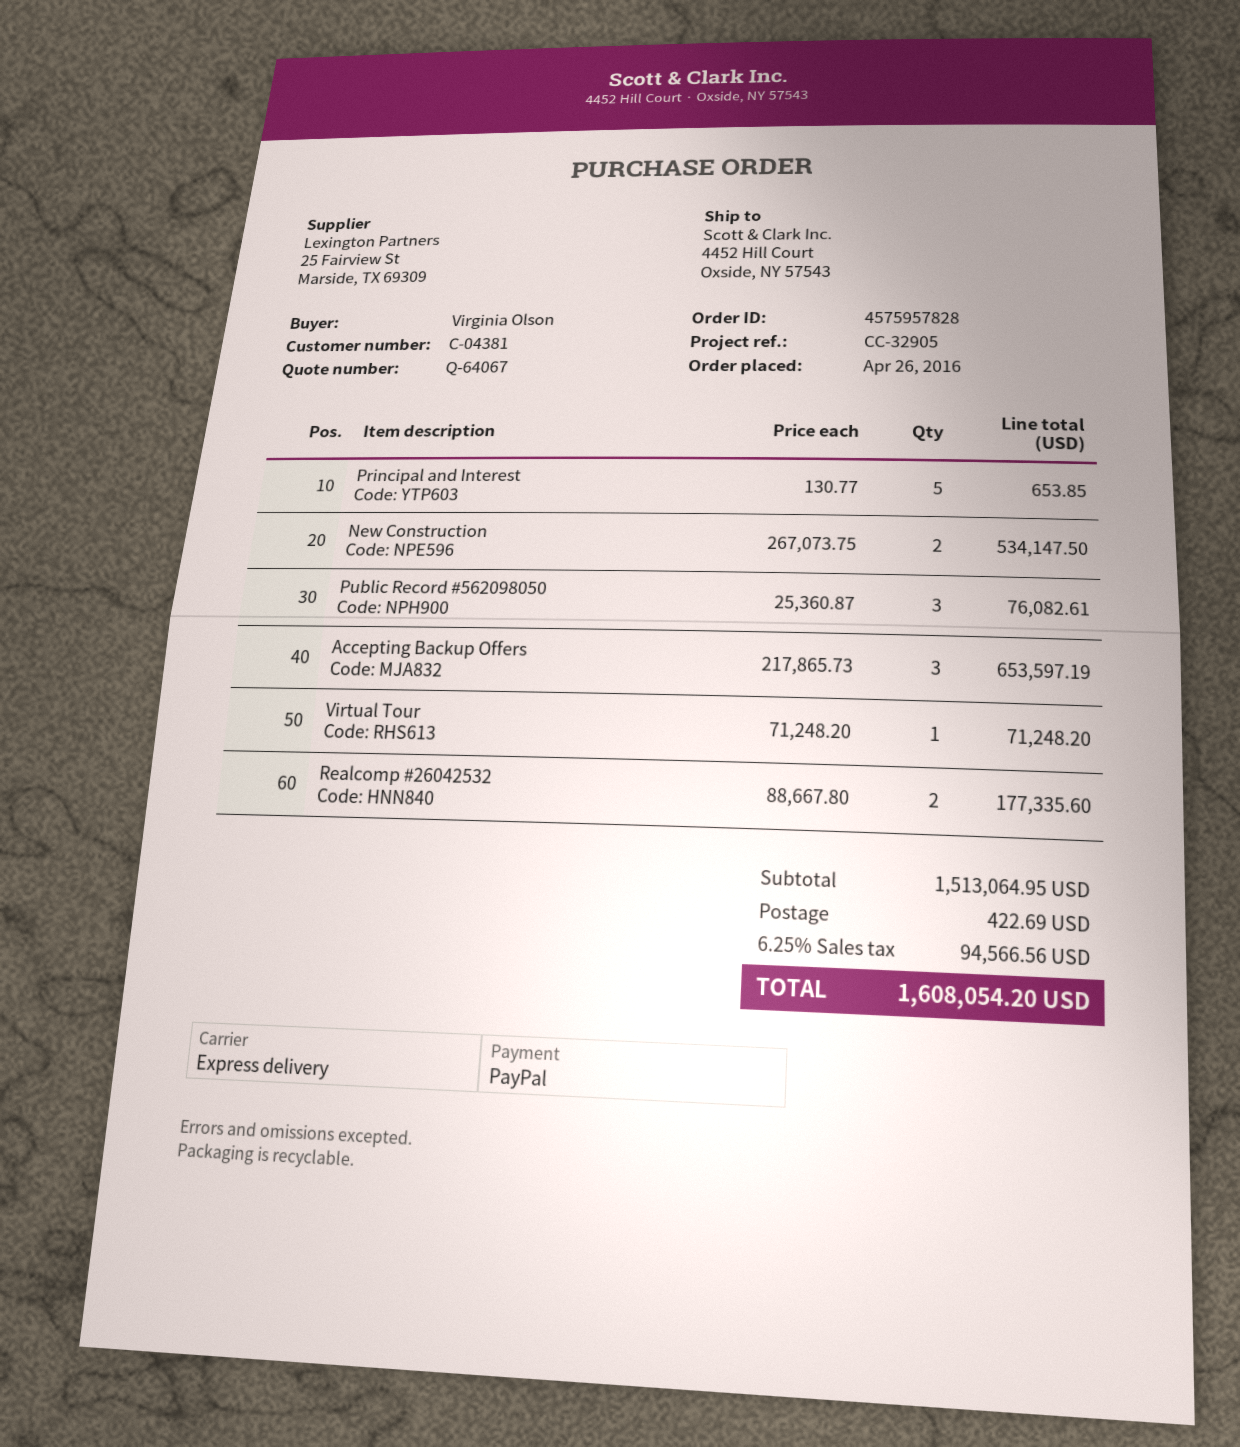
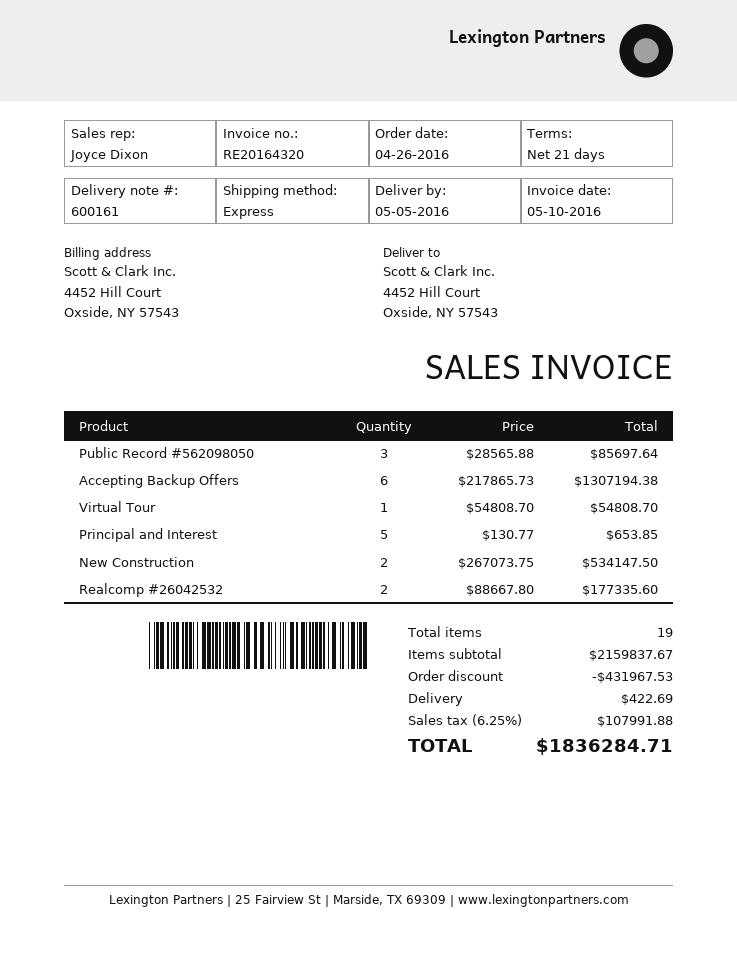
Public Record #562098050: 3 x 25360.87 = 76082.61 -> 3 x 28565.88 = 85697.64
Accepting Backup Offers: 3 x 217865.73 = 653597.19 -> 6 x 217865.73 = 1307194.38
Virtual Tour: 1 x 71248.20 = 71248.20 -> 1 x 54808.70 = 54808.70
subtotal: 1513064.95 -> 2159837.67
discount: none -> 431967.53
tax: 6.25% = 94566.56 -> 6.25% = 107991.88
total: 1608054.20 -> 1836284.71

